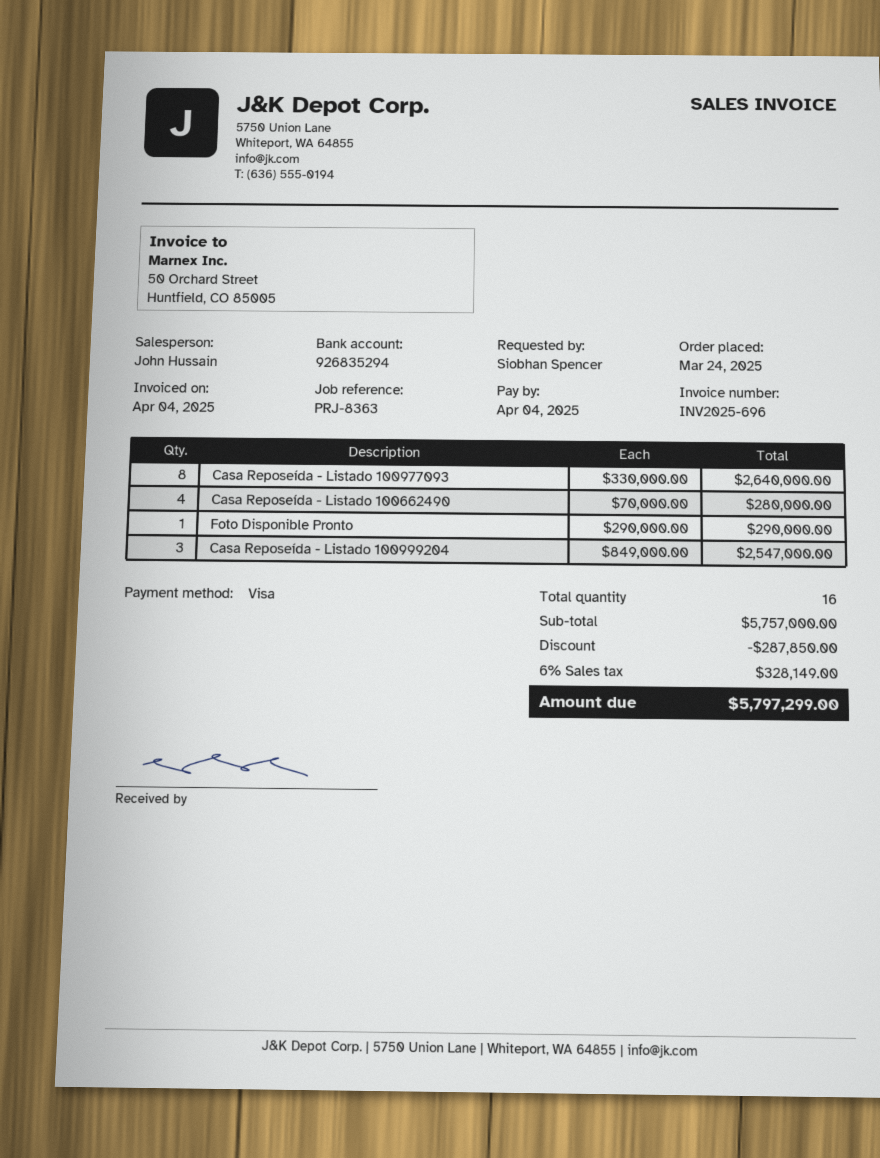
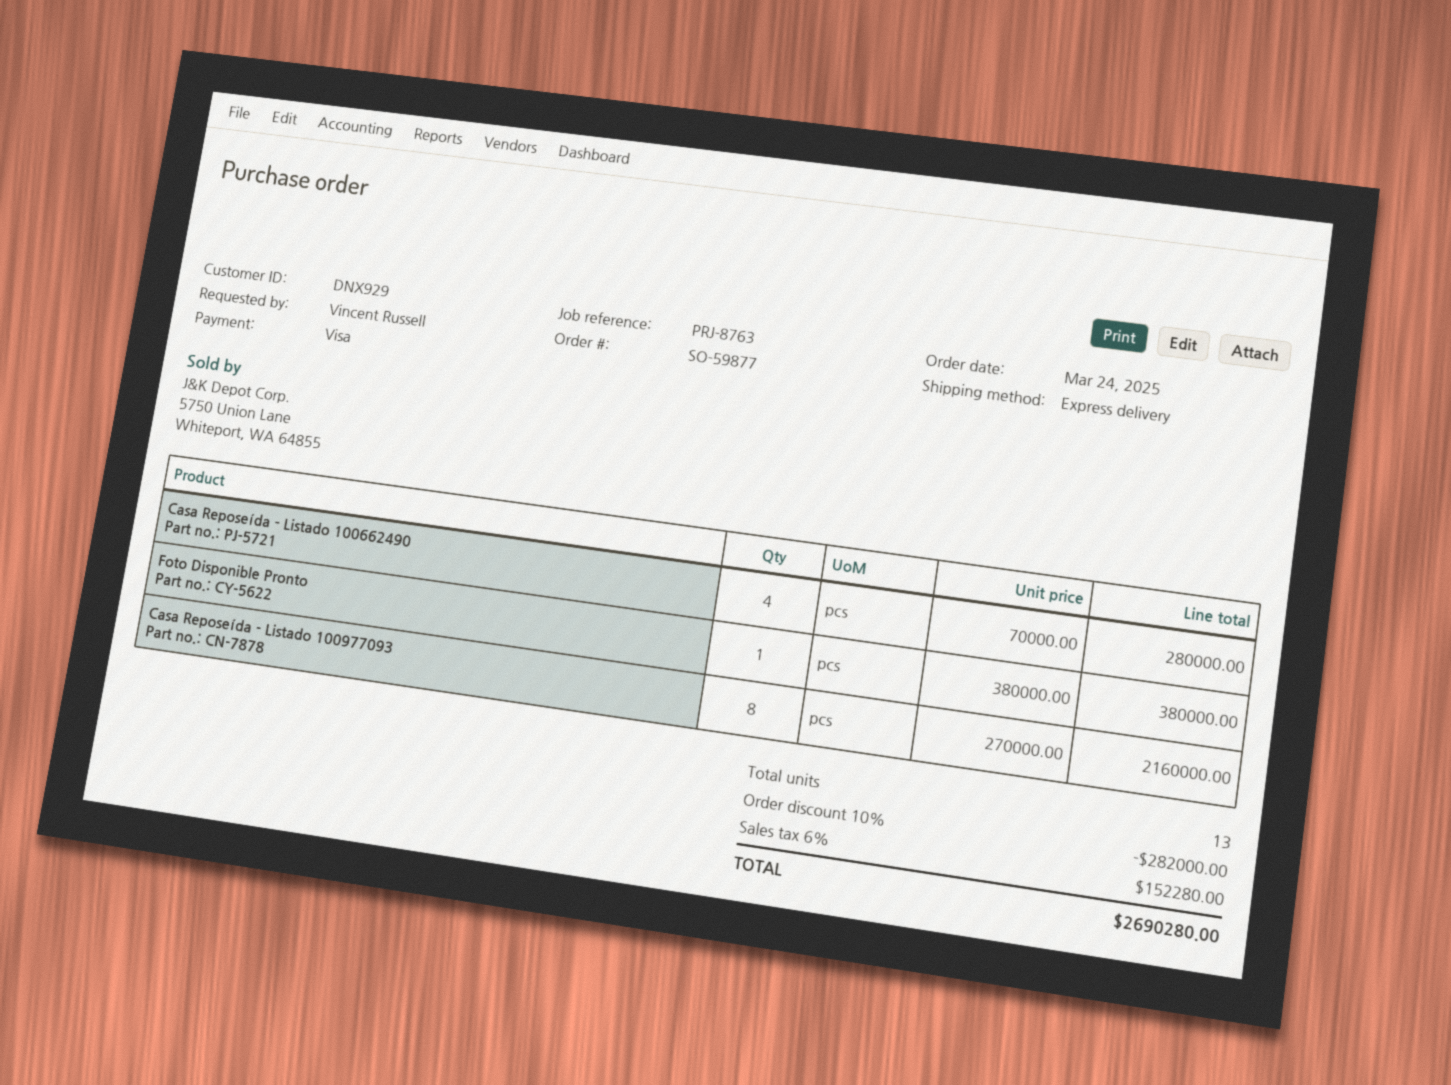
reference: PRJ-8363 -> PRJ-8763
ordered by: Siobhan Spencer -> Vincent Russell
Casa Reposeída - Listado 100977093: 8 x 330000.00 = 2640000.00 -> 8 x 270000.00 = 2160000.00
Foto Disponible Pronto: 1 x 290000.00 = 290000.00 -> 1 x 380000.00 = 380000.00
Casa Reposeída - Listado 100999204: 3 x 849000.00 = 2547000.00 -> none
total quantity: 16 -> 13
discount: 287850.00 -> 282000.00
tax: 6% = 328149.00 -> 6% = 152280.00
total: 5797299.00 -> 2690280.00

